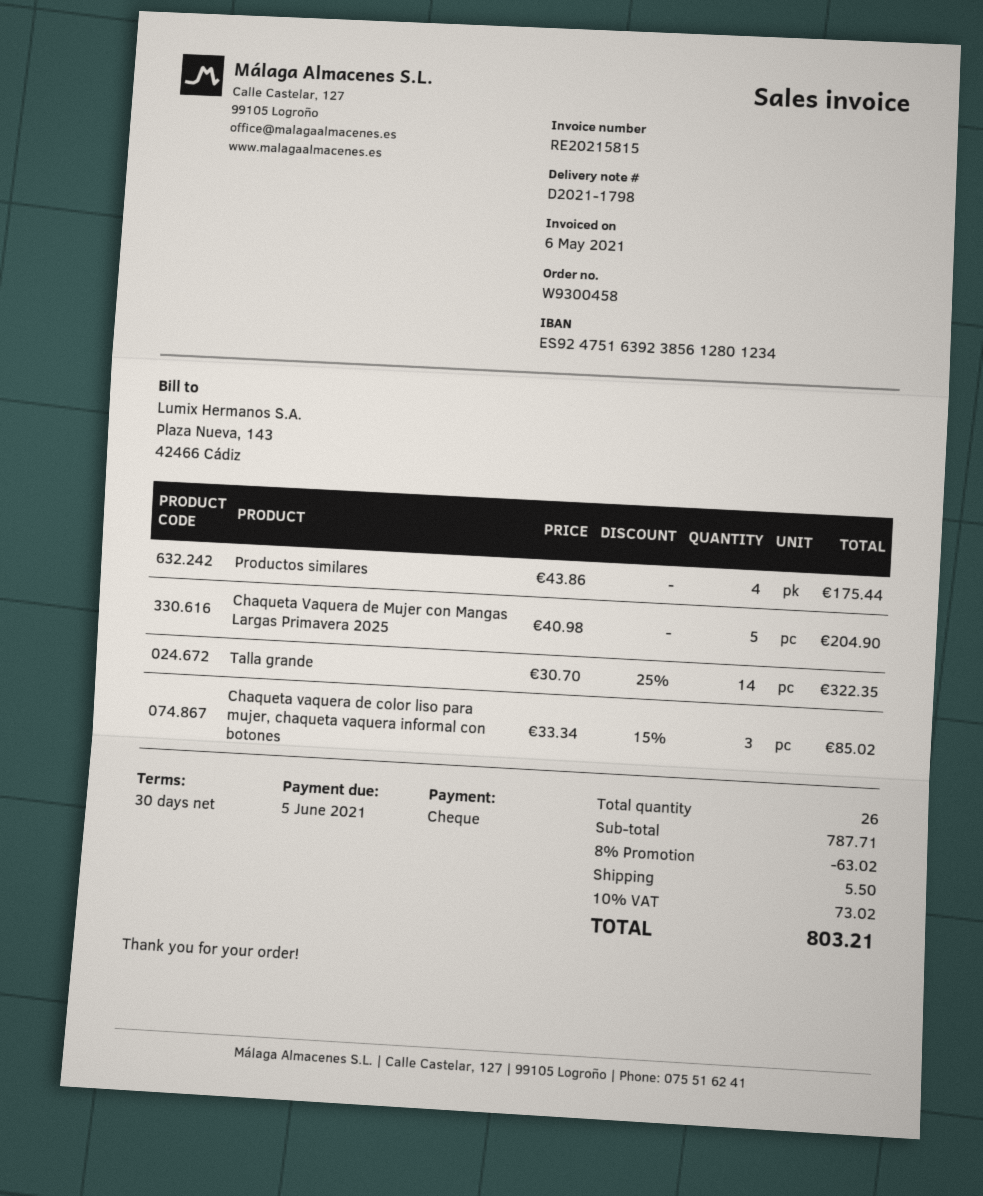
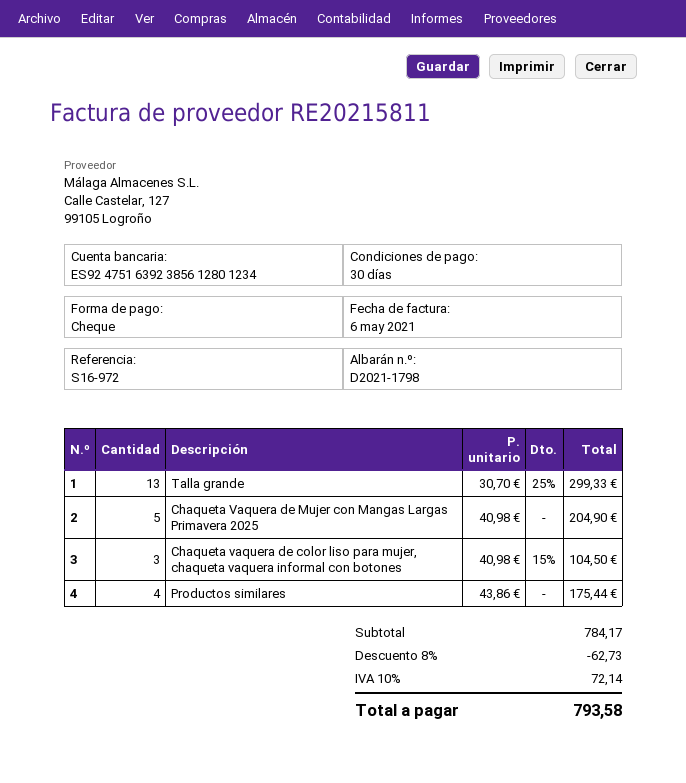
invoice number: RE20215815 -> RE20215811
Talla grande: 14 x 30.70 - 25% = 322.35 -> 13 x 30.70 - 25% = 299.33
Chaqueta vaquera de color liso para mujer, chaqueta vaquera informal con botones: 3 x 33.34 - 15% = 85.02 -> 3 x 40.98 - 15% = 104.50
subtotal: 787.71 -> 784.17
discount: 8% = 63.02 -> 8% = 62.73
shipping: 5.50 -> none
tax: 10% = 73.02 -> 10% = 72.14
total: 803.21 -> 793.58

